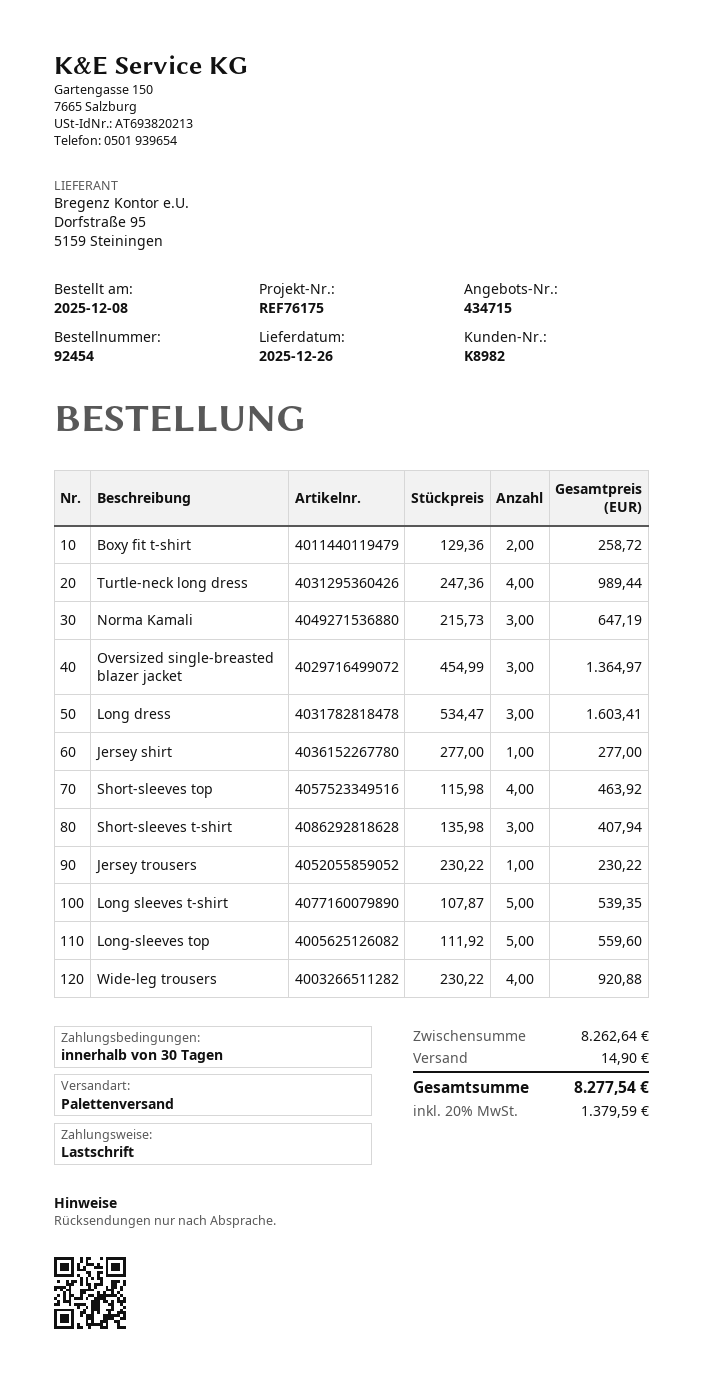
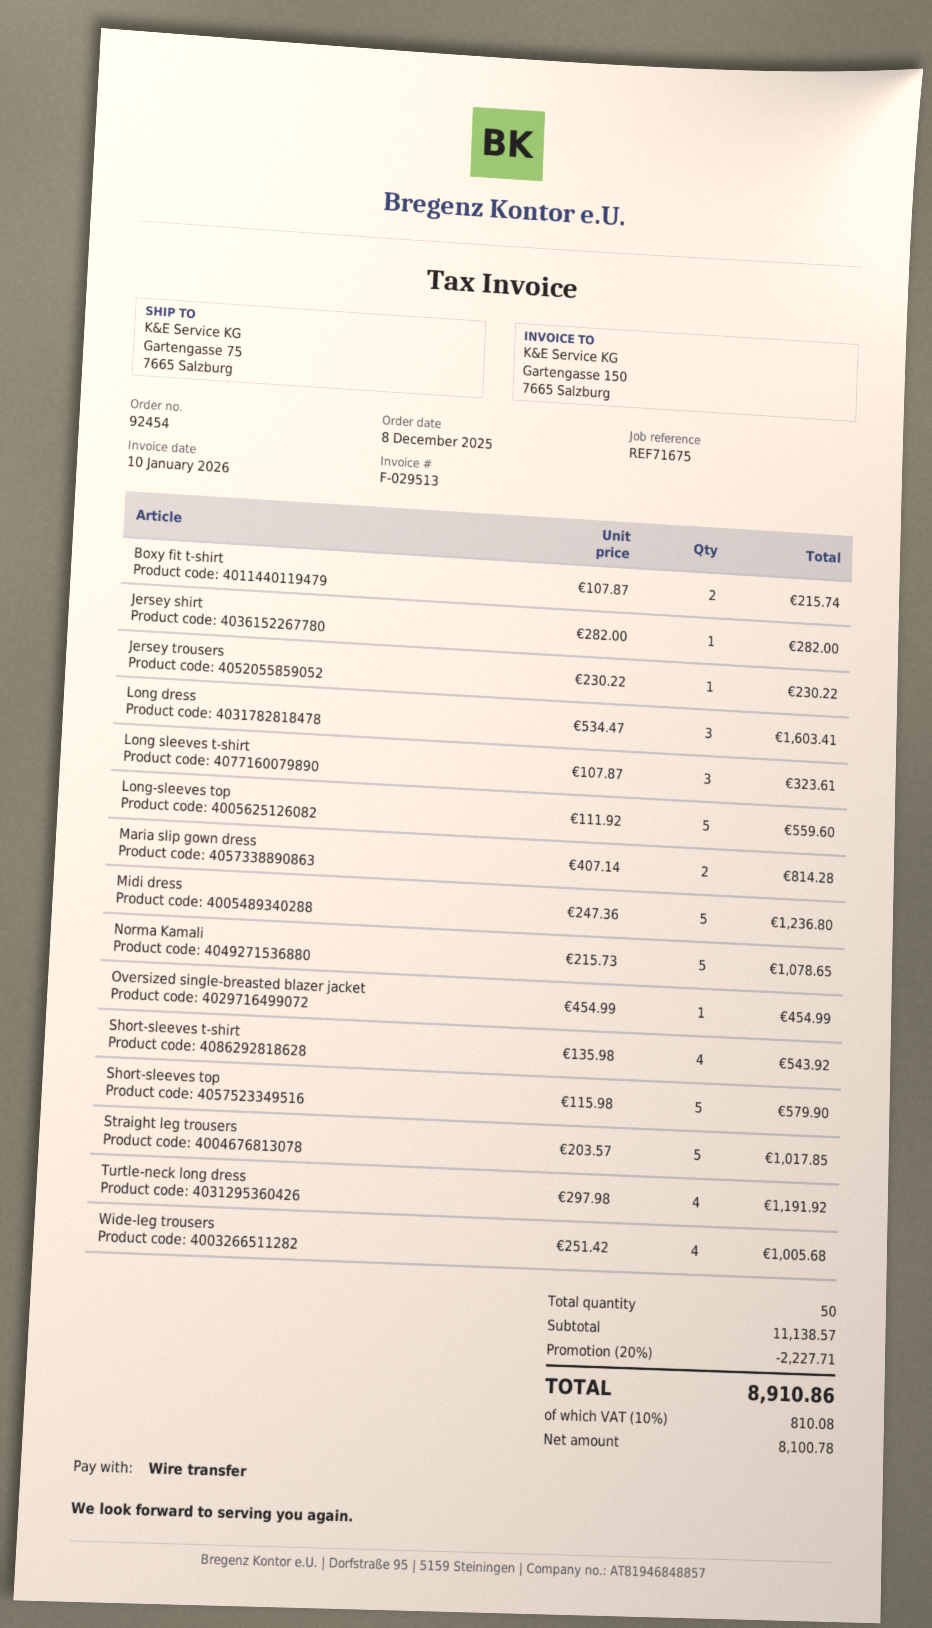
reference: REF76175 -> REF71675
payment method: direct debit -> bank transfer
Boxy fit t-shirt: 2 x 129.36 = 258.72 -> 2 x 107.87 = 215.74
Turtle-neck long dress: 4 x 247.36 = 989.44 -> 4 x 297.98 = 1191.92
Norma Kamali: 3 x 215.73 = 647.19 -> 5 x 215.73 = 1078.65
Oversized single-breasted blazer jacket: 3 x 454.99 = 1364.97 -> 1 x 454.99 = 454.99
Jersey shirt: 1 x 277.00 = 277.00 -> 1 x 282.00 = 282.00
Short-sleeves top: 4 x 115.98 = 463.92 -> 5 x 115.98 = 579.90
Short-sleeves t-shirt: 3 x 135.98 = 407.94 -> 4 x 135.98 = 543.92
Long sleeves t-shirt: 5 x 107.87 = 539.35 -> 3 x 107.87 = 323.61
Wide-leg trousers: 4 x 230.22 = 920.88 -> 4 x 251.42 = 1005.68
Maria slip gown dress: none -> 2 x 407.14 = 814.28
Midi dress: none -> 5 x 247.36 = 1236.80
Straight leg trousers: none -> 5 x 203.57 = 1017.85
subtotal: 8262.64 -> 11138.57
discount: none -> 20% = 2227.71
shipping: 14.90 -> none
tax: 20% = 1379.59 -> 10% = 810.08
total: 8277.54 -> 8910.86

